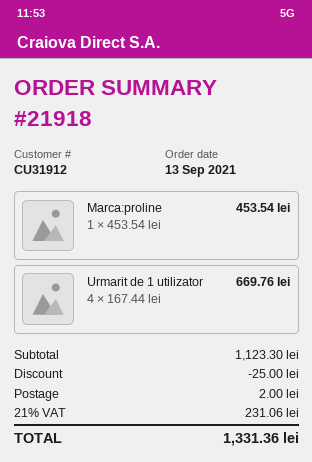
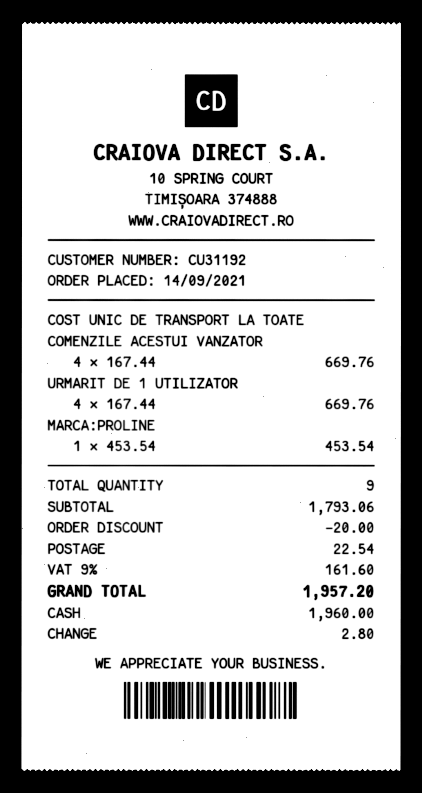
order date: 2021-09-13 -> 2021-09-14
customer number: CU31912 -> CU31192
COST UNIC DE TRANSPORT LA TOATE COMENZILE ACESTUI VANZATOR: none -> 4 x 167.44 = 669.76
subtotal: 1123.30 -> 1793.06
discount: 25.00 -> 20.00
shipping: 2.00 -> 22.54
tax: 21% = 231.06 -> 9% = 161.60
total: 1331.36 -> 1957.20

